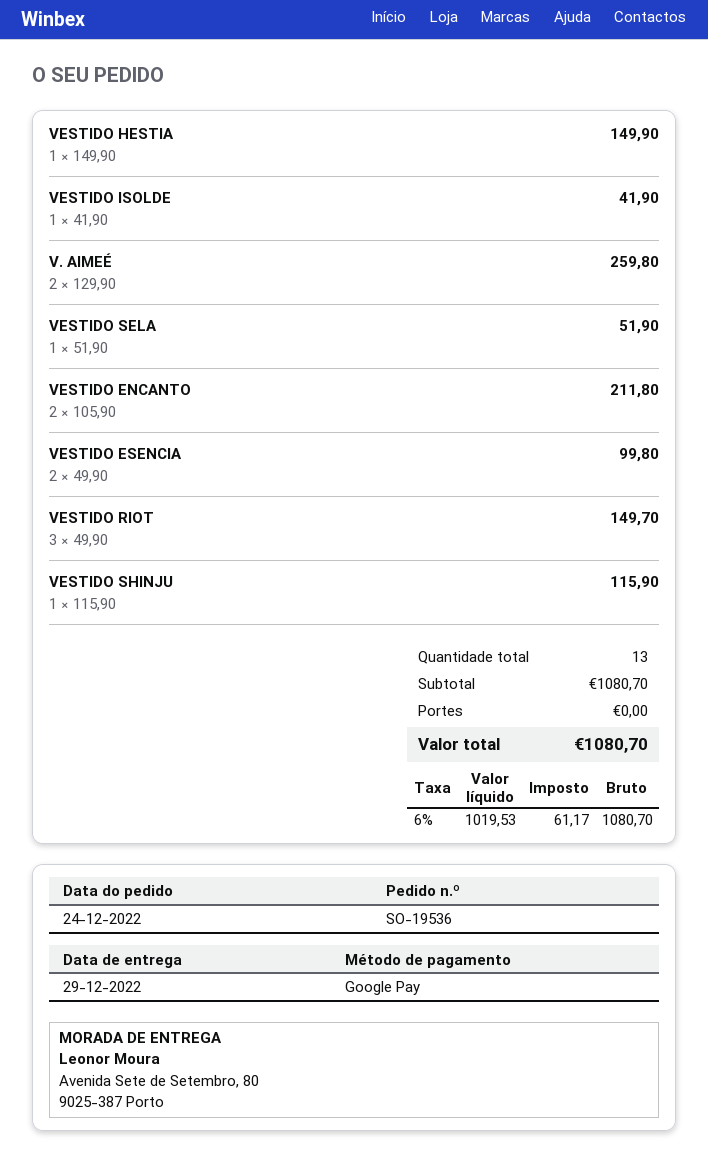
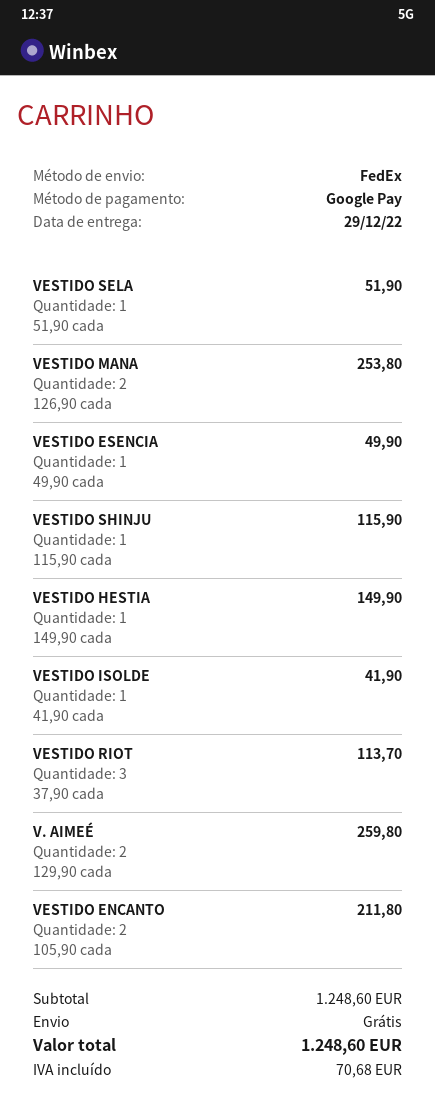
VESTIDO ESENCIA: 2 x 49.90 = 99.80 -> 1 x 49.90 = 49.90
VESTIDO RIOT: 3 x 49.90 = 149.70 -> 3 x 37.90 = 113.70
VESTIDO MANA: none -> 2 x 126.90 = 253.80
subtotal: 1080.70 -> 1248.60
tax: 61.17 -> 70.68
total: 1080.70 -> 1248.60

